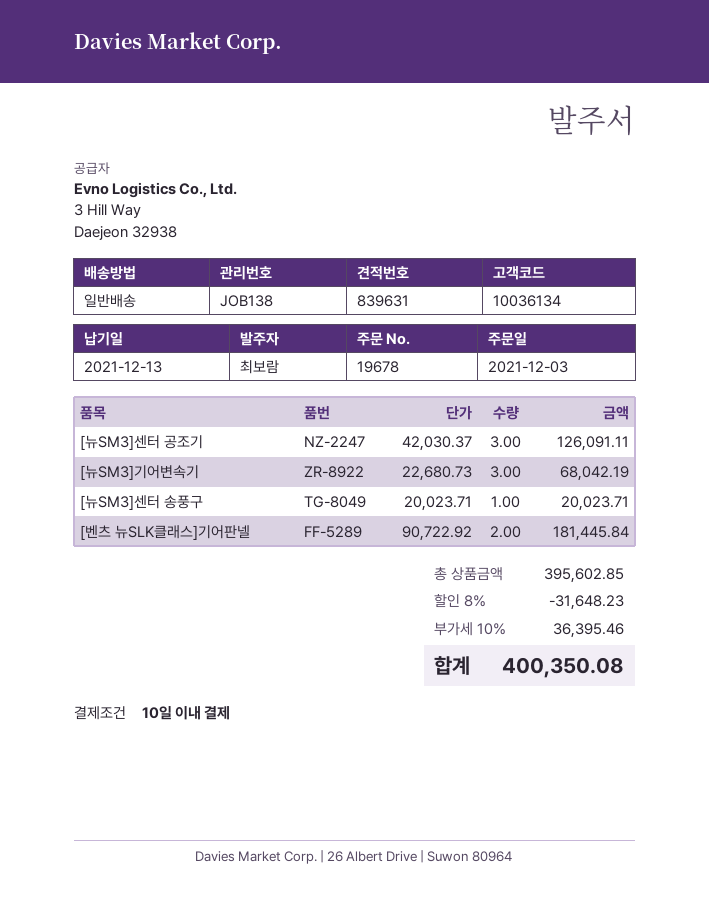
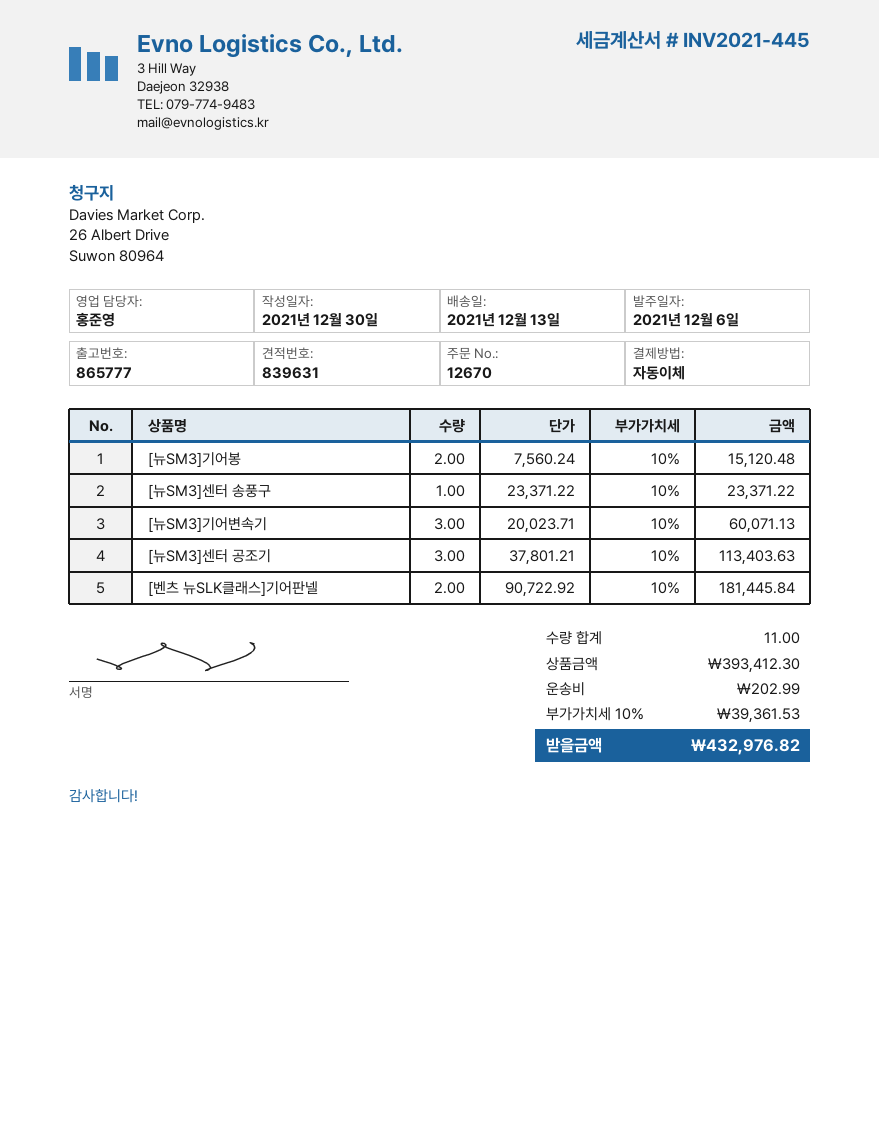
order number: 19678 -> 12670
order date: 2021-12-03 -> 2021-12-06
[뉴SM3]센터 공조기: 3 x 42030.37 = 126091.11 -> 3 x 37801.21 = 113403.63
[뉴SM3]기어변속기: 3 x 22680.73 = 68042.19 -> 3 x 20023.71 = 60071.13
[뉴SM3]센터 송풍구: 1 x 20023.71 = 20023.71 -> 1 x 23371.22 = 23371.22
[뉴SM3]기어봉: none -> 2 x 7560.24 = 15120.48
subtotal: 395602.85 -> 393412.30
discount: 8% = 31648.23 -> none
shipping: none -> 202.99
tax: 10% = 36395.46 -> 10% = 39361.53
total: 400350.08 -> 432976.82

